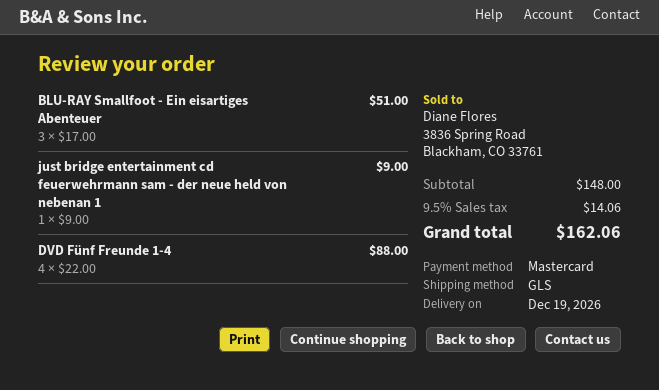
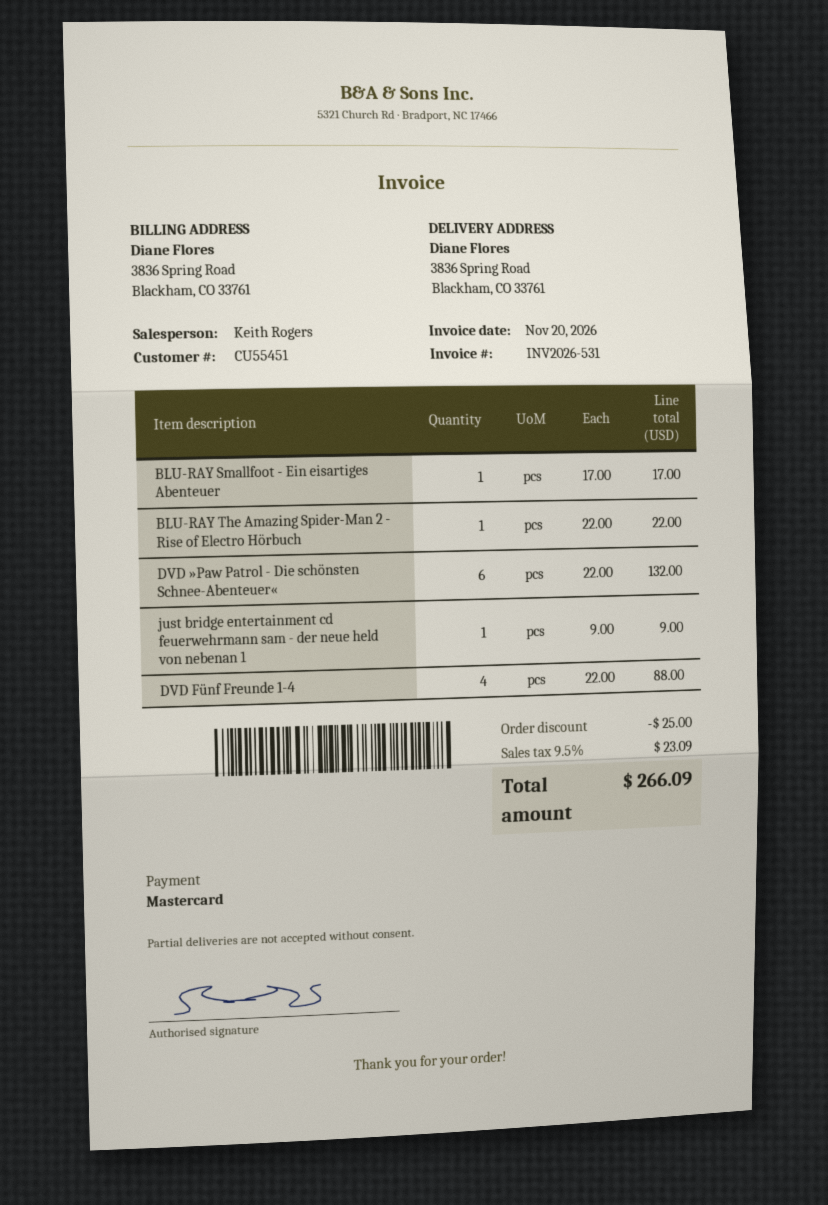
BLU-RAY Smallfoot - Ein eisartiges Abenteuer: 3 x 17.00 = 51.00 -> 1 x 17.00 = 17.00
BLU-RAY The Amazing Spider-Man 2 - Rise of Electro Hörbuch: none -> 1 x 22.00 = 22.00
DVD »Paw Patrol - Die schönsten Schnee-Abenteuer«: none -> 6 x 22.00 = 132.00
discount: none -> 25.00
tax: 9.5% = 14.06 -> 9.5% = 23.09
total: 162.06 -> 266.09

